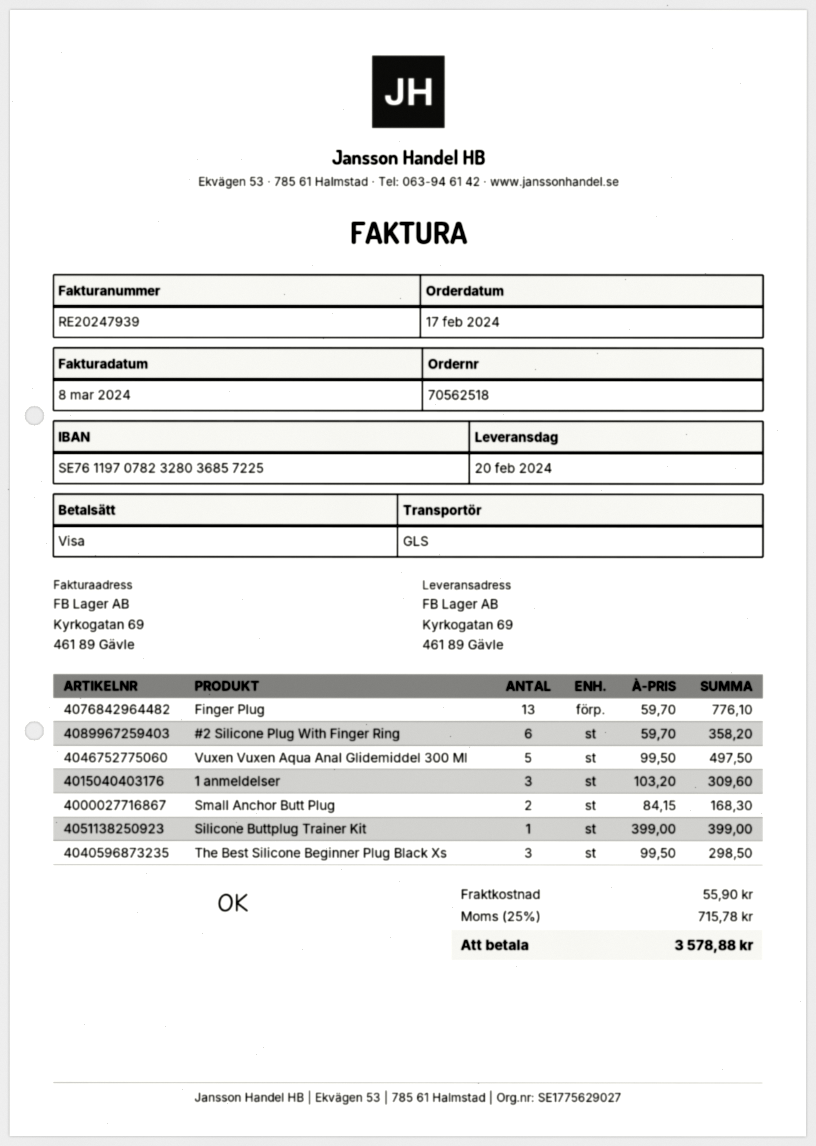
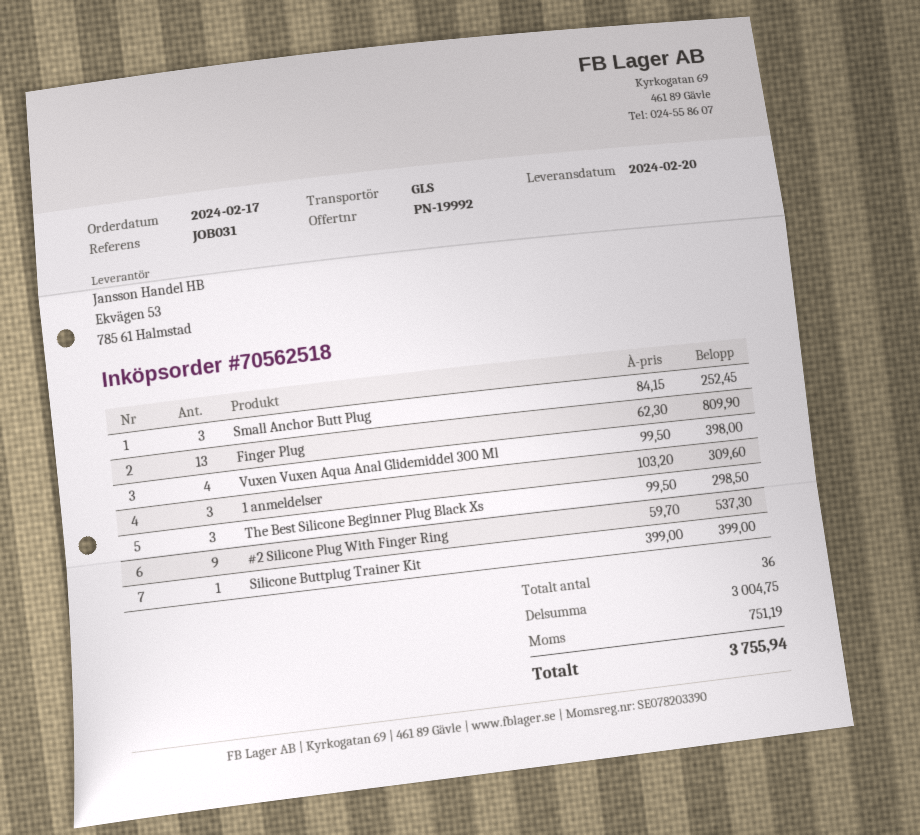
Finger Plug: 13 x 59.70 = 776.10 -> 13 x 62.30 = 809.90
#2 Silicone Plug With Finger Ring: 6 x 59.70 = 358.20 -> 9 x 59.70 = 537.30
Vuxen Vuxen Aqua Anal Glidemiddel 300 Ml: 5 x 99.50 = 497.50 -> 4 x 99.50 = 398.00
Small Anchor Butt Plug: 2 x 84.15 = 168.30 -> 3 x 84.15 = 252.45
shipping: 55.90 -> none
tax: 715.78 -> 751.19
total: 3578.88 -> 3755.94

